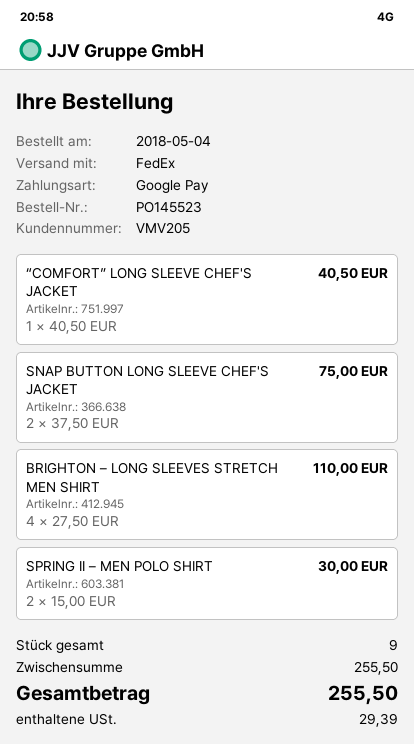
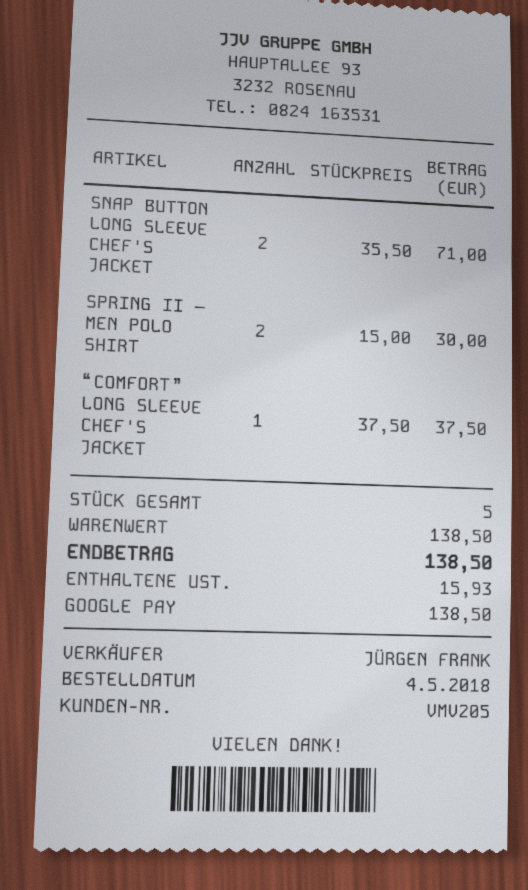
“COMFORT” LONG SLEEVE CHEF'S JACKET: 1 x 40.50 = 40.50 -> 1 x 37.50 = 37.50
SNAP BUTTON LONG SLEEVE CHEF'S JACKET: 2 x 37.50 = 75.00 -> 2 x 35.50 = 71.00
BRIGHTON – LONG SLEEVES STRETCH MEN SHIRT: 4 x 27.50 = 110.00 -> none
total quantity: 9 -> 5
subtotal: 255.50 -> 138.50
tax: 29.39 -> 15.93
total: 255.50 -> 138.50

